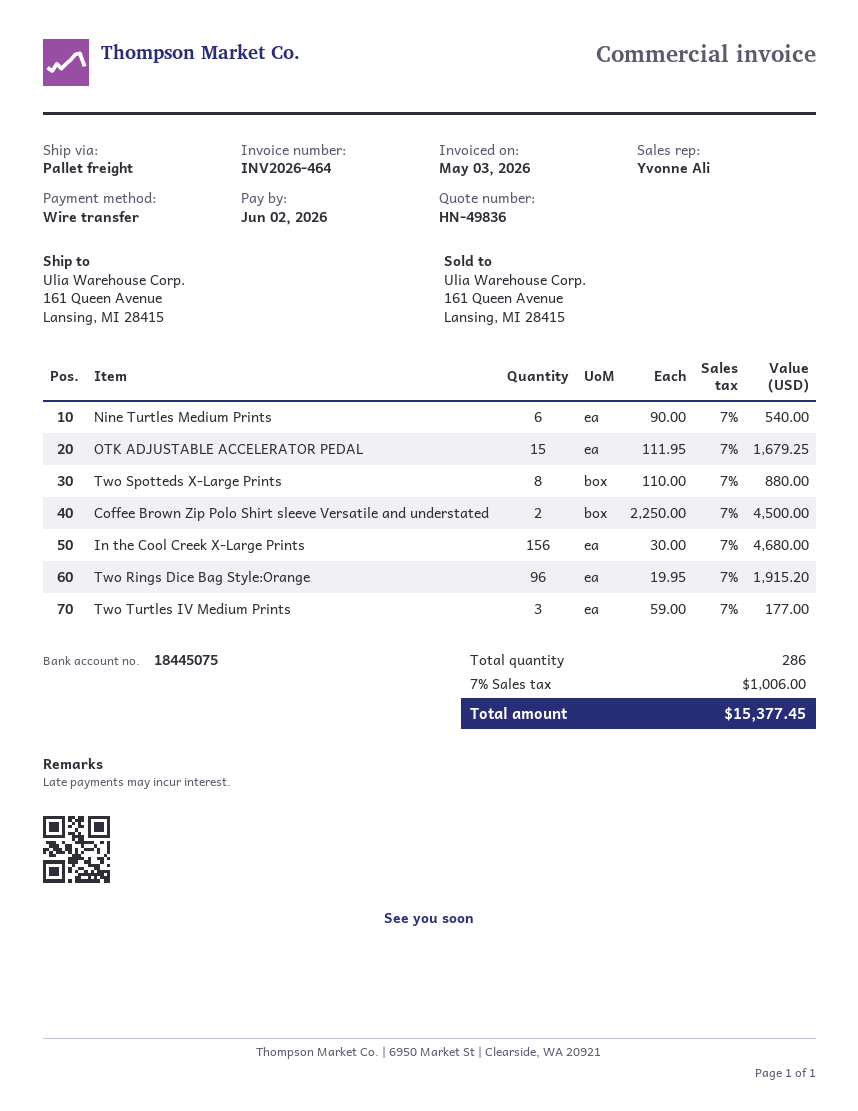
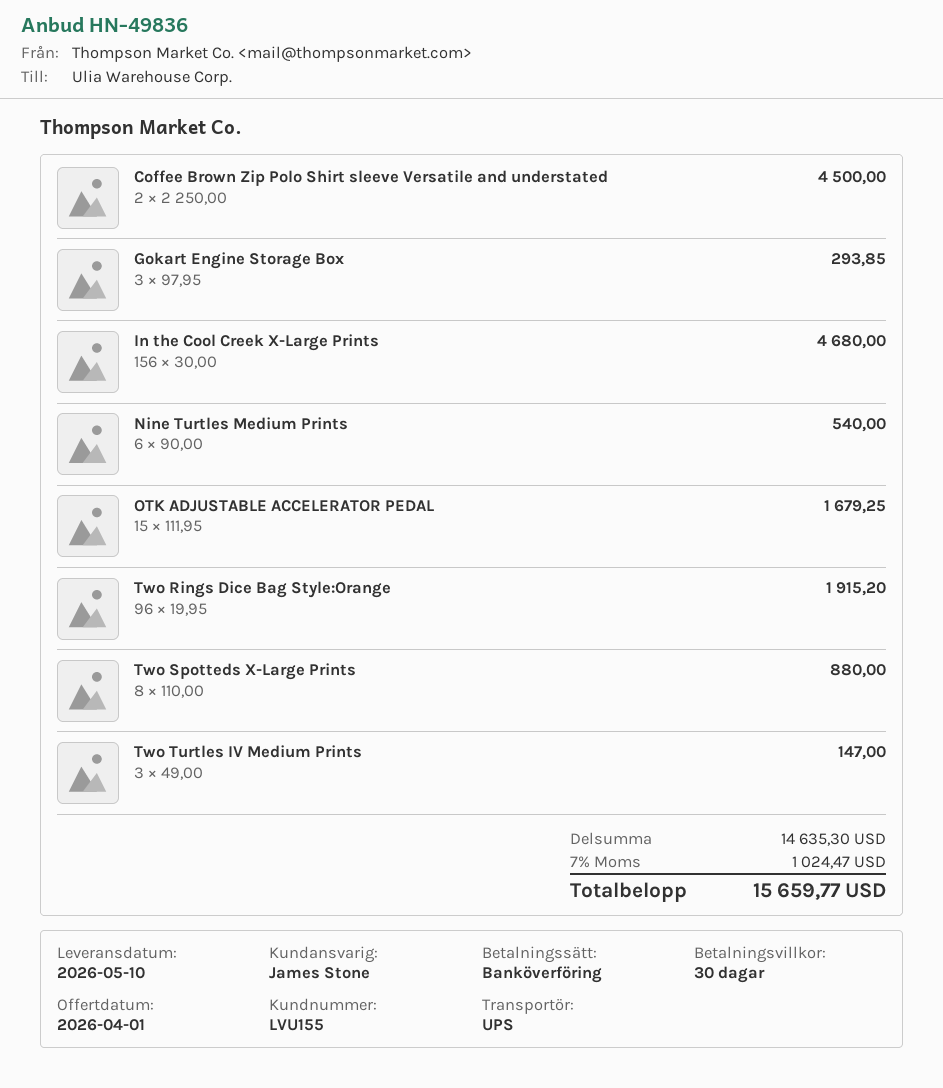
sales rep: Yvonne Ali -> James Stone
shipping method: pallet freight -> UPS
Two Turtles IV Medium Prints: 3 x 59.00 = 177.00 -> 3 x 49.00 = 147.00
Gokart Engine Storage Box: none -> 3 x 97.95 = 293.85
tax: 7% = 1006.00 -> 7% = 1024.47
total: 15377.45 -> 15659.77

